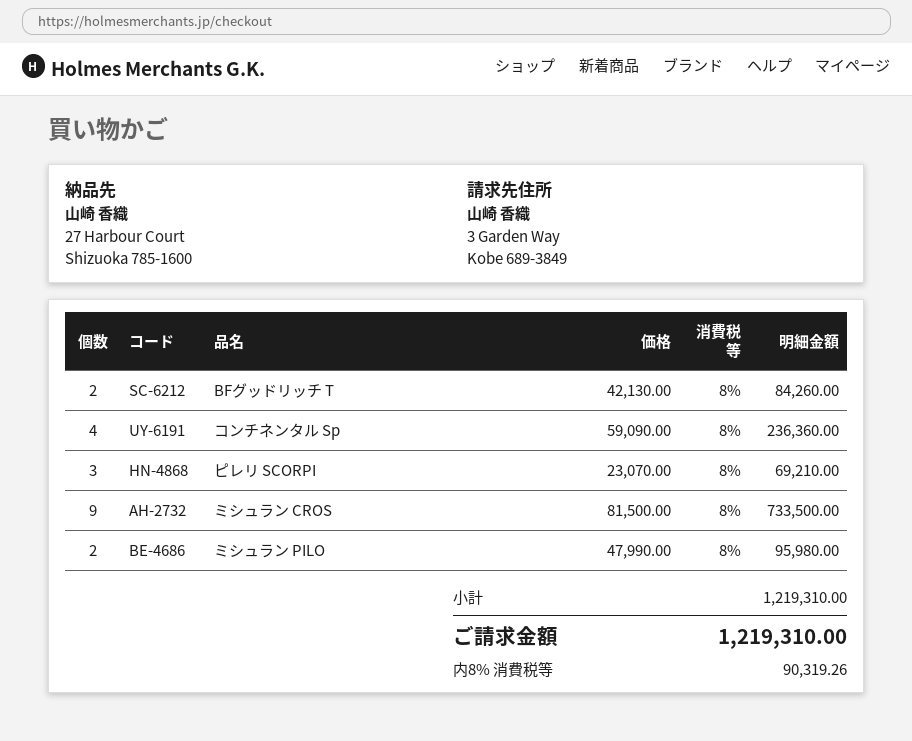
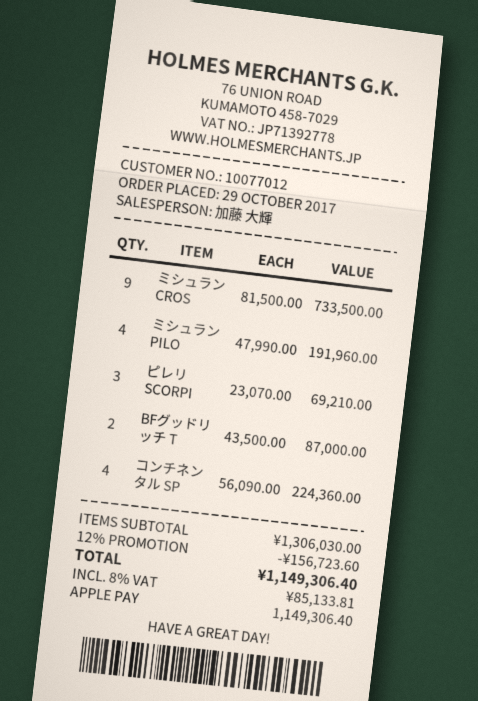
BFグッドリッチ T: 2 x 42130.00 = 84260.00 -> 2 x 43500.00 = 87000.00
コンチネンタル Sp: 4 x 59090.00 = 236360.00 -> 4 x 56090.00 = 224360.00
ミシュラン PILO: 2 x 47990.00 = 95980.00 -> 4 x 47990.00 = 191960.00
subtotal: 1219310.00 -> 1306030.00
discount: none -> 12% = 156723.60
tax: 8% = 90319.26 -> 8% = 85133.81
total: 1219310.00 -> 1149306.40

